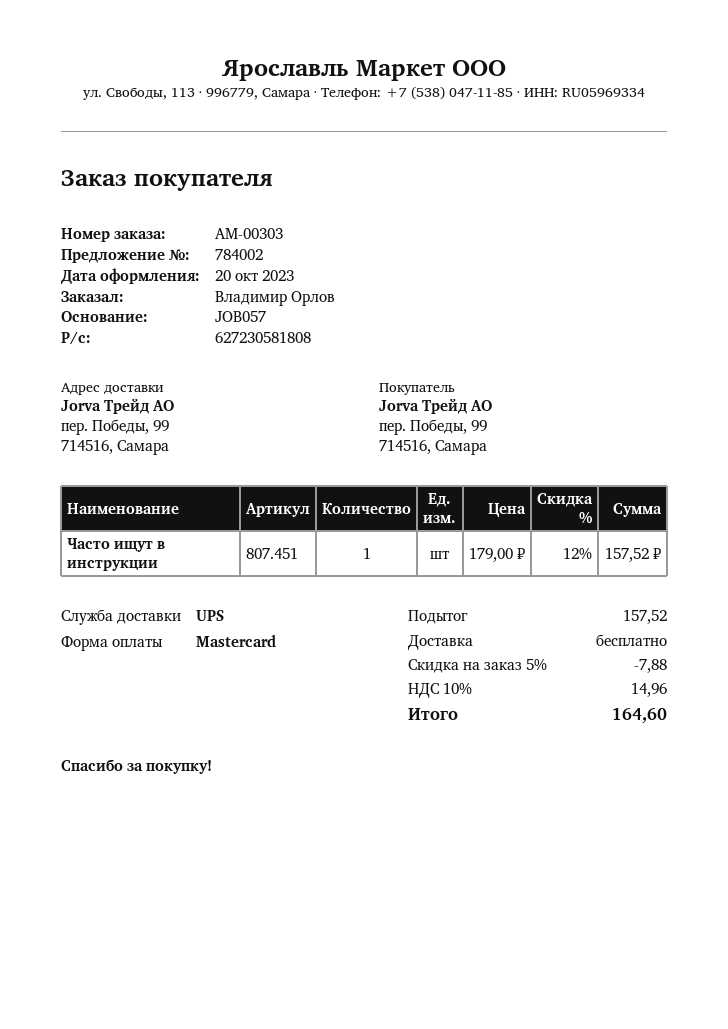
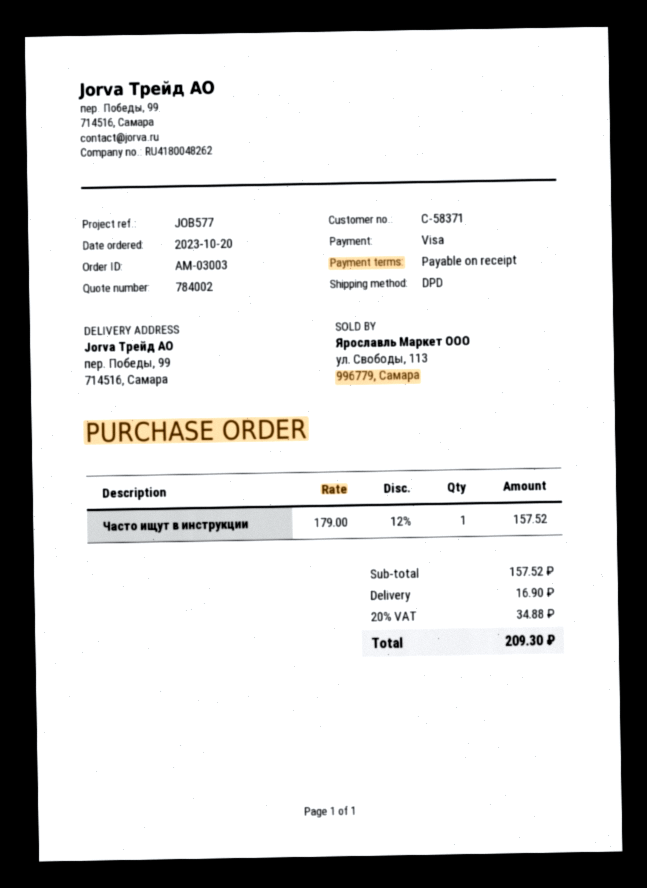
order number: AM-00303 -> AM-03003
reference: JOB057 -> JOB577
payment method: Mastercard -> Visa
shipping method: UPS -> DPD
discount: 5% = 7.88 -> none
shipping: 0.00 -> 16.90
tax: 10% = 14.96 -> 20% = 34.88
total: 164.60 -> 209.30

